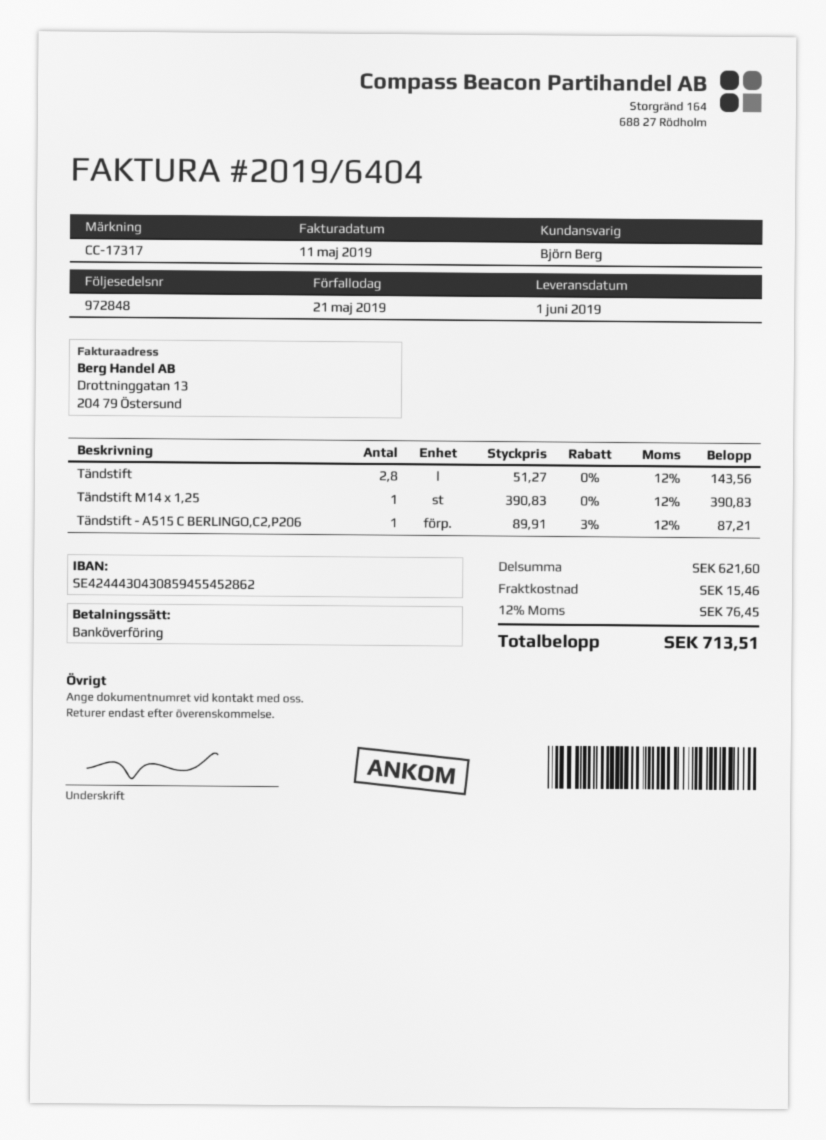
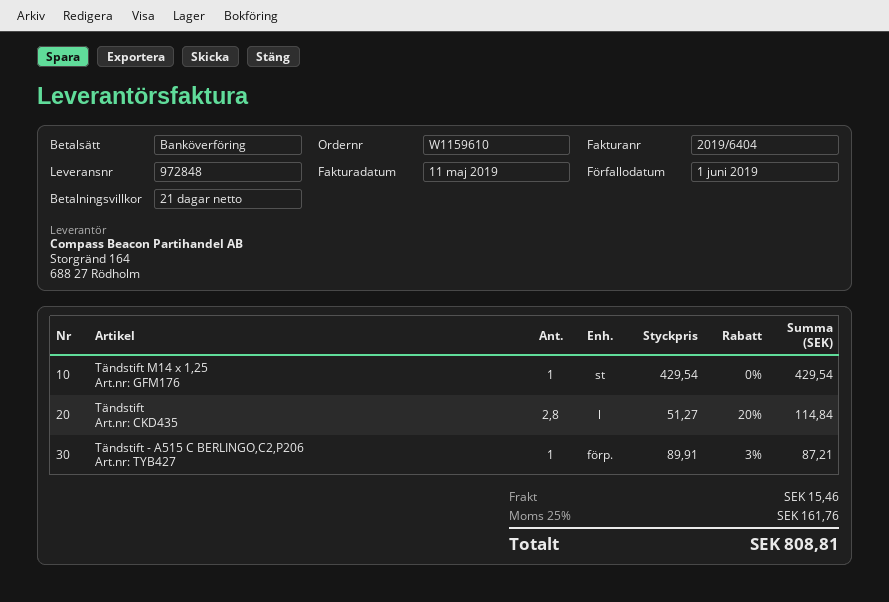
due date: 2019-05-21 -> 2019-06-01
Tändstift: 2.8 x 51.27 = 143.56 -> 2.8 x 51.27 - 20% = 114.84
Tändstift M14 x 1,25: 1 x 390.83 = 390.83 -> 1 x 429.54 = 429.54
tax: 12% = 76.45 -> 25% = 161.76
total: 713.51 -> 808.81

